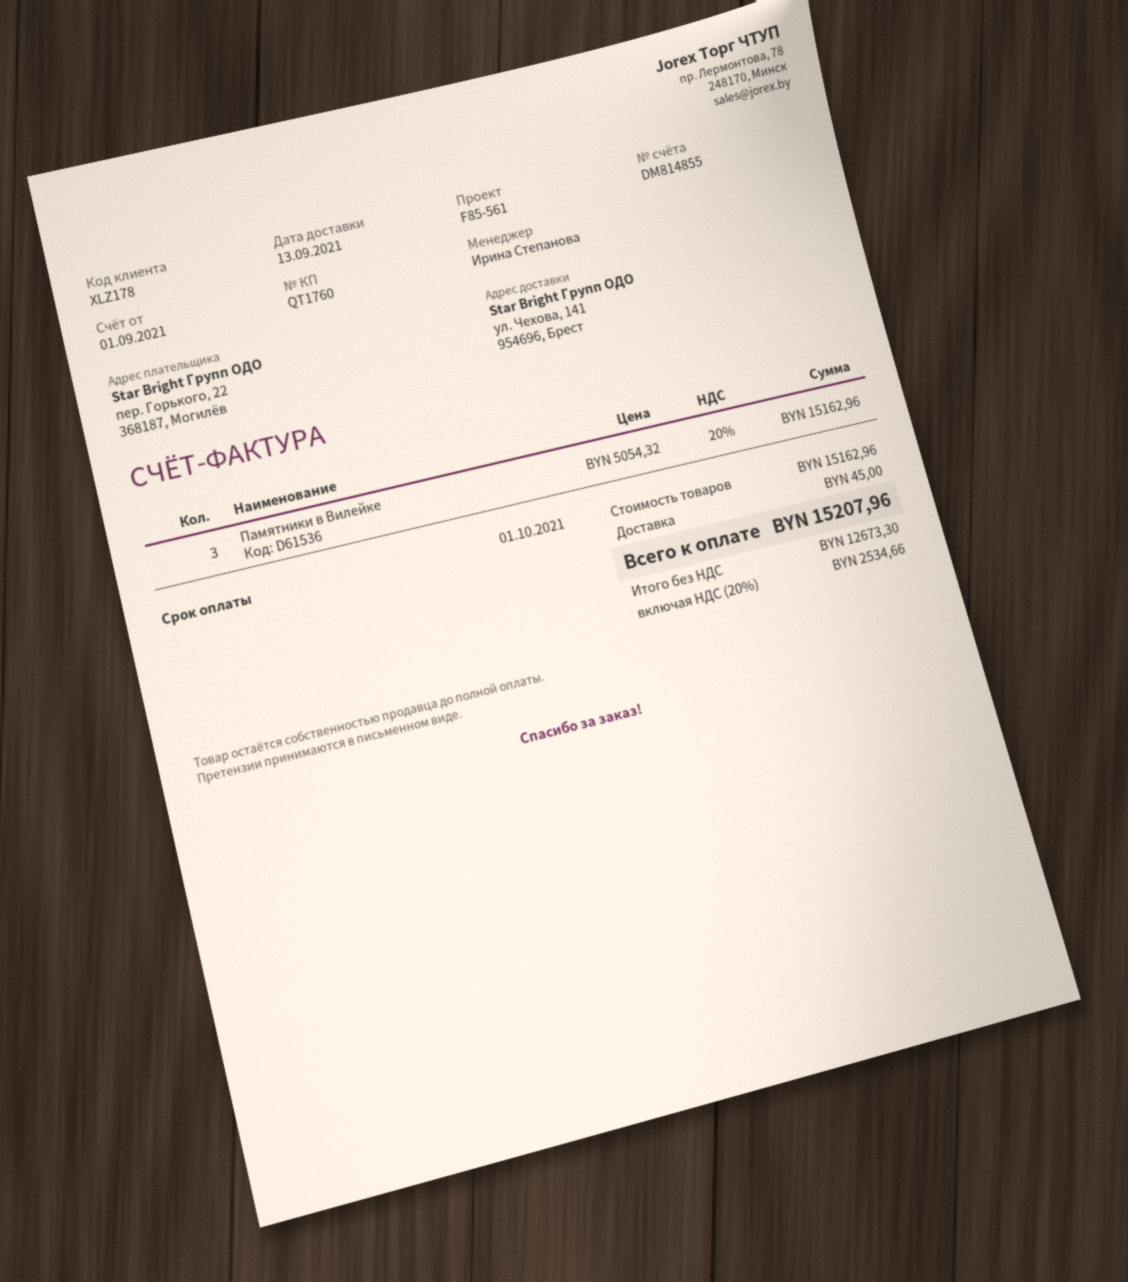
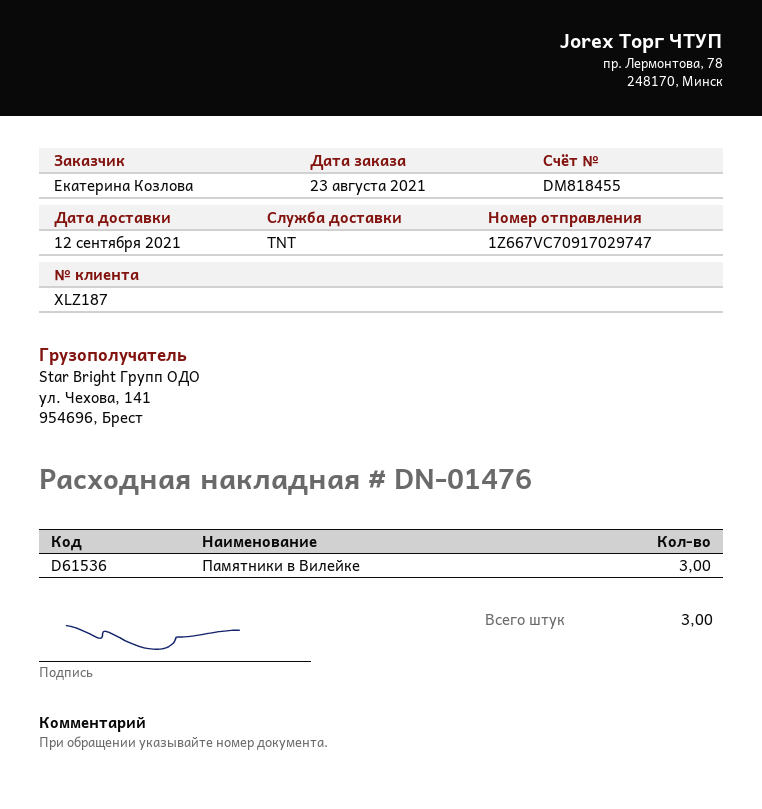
delivery date: 2021-09-13 -> 2021-09-12
invoice number: DM814855 -> DM818455
customer number: XLZ178 -> XLZ187

